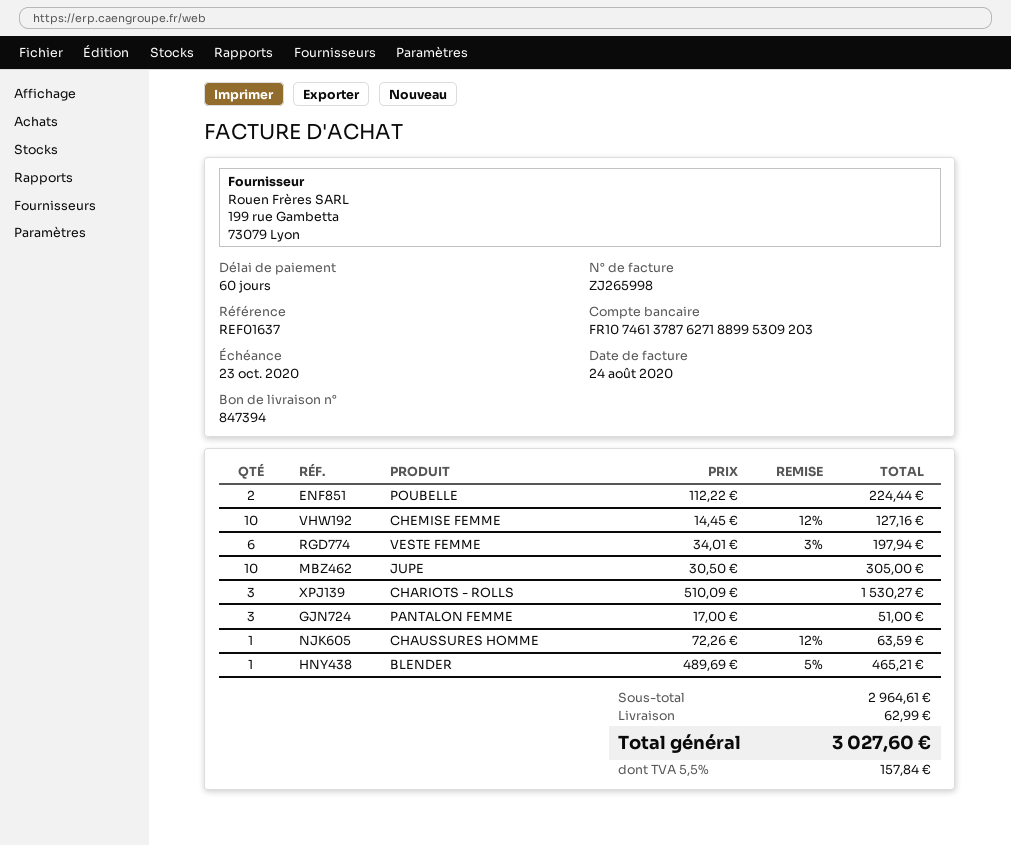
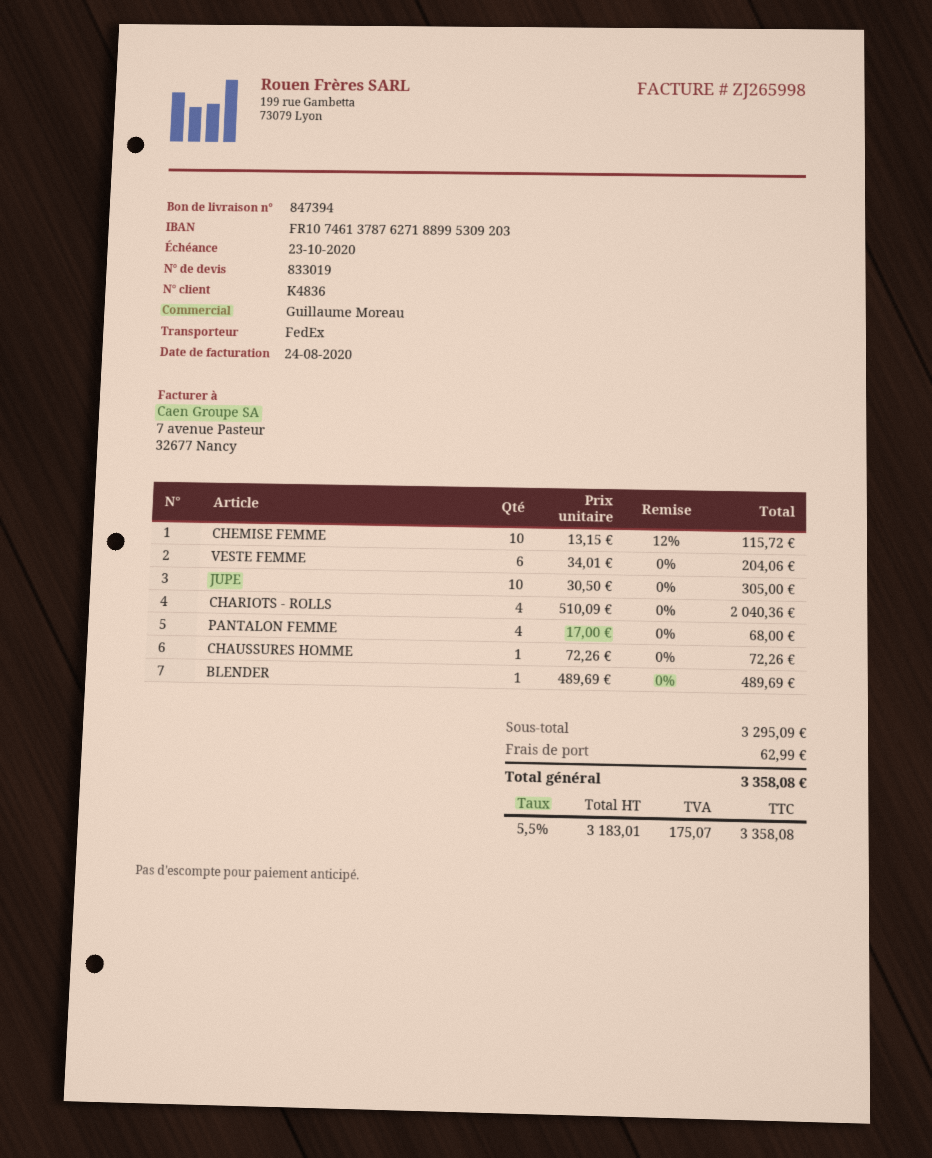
POUBELLE: 2 x 112.22 = 224.44 -> none
CHEMISE FEMME: 10 x 14.45 - 12% = 127.16 -> 10 x 13.15 - 12% = 115.72
VESTE FEMME: 6 x 34.01 - 3% = 197.94 -> 6 x 34.01 = 204.06
CHARIOTS - ROLLS: 3 x 510.09 = 1530.27 -> 4 x 510.09 = 2040.36
PANTALON FEMME: 3 x 17.00 = 51.00 -> 4 x 17.00 = 68.00
CHAUSSURES HOMME: 1 x 72.26 - 12% = 63.59 -> 1 x 72.26 = 72.26
BLENDER: 1 x 489.69 - 5% = 465.21 -> 1 x 489.69 = 489.69
subtotal: 2964.61 -> 3295.09
tax: 5.5% = 157.84 -> 5.5% = 175.07
total: 3027.60 -> 3358.08

